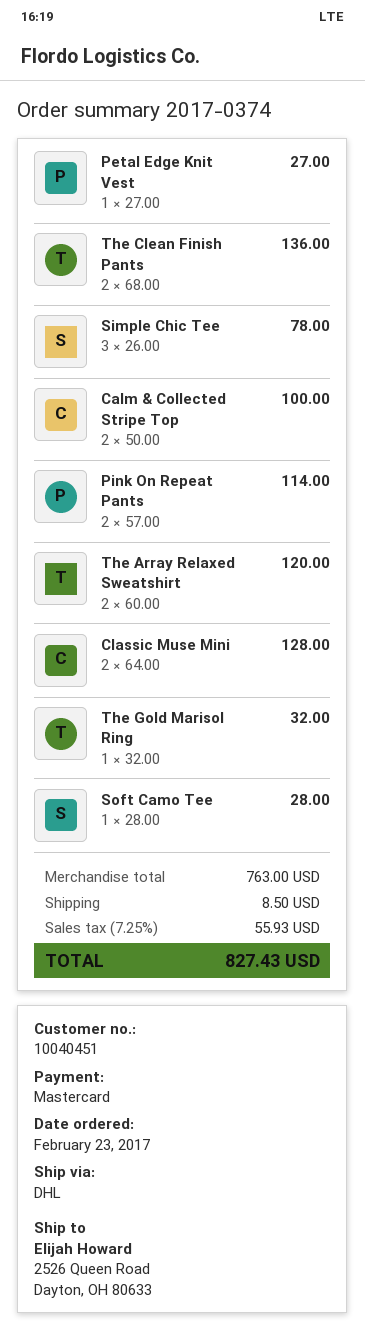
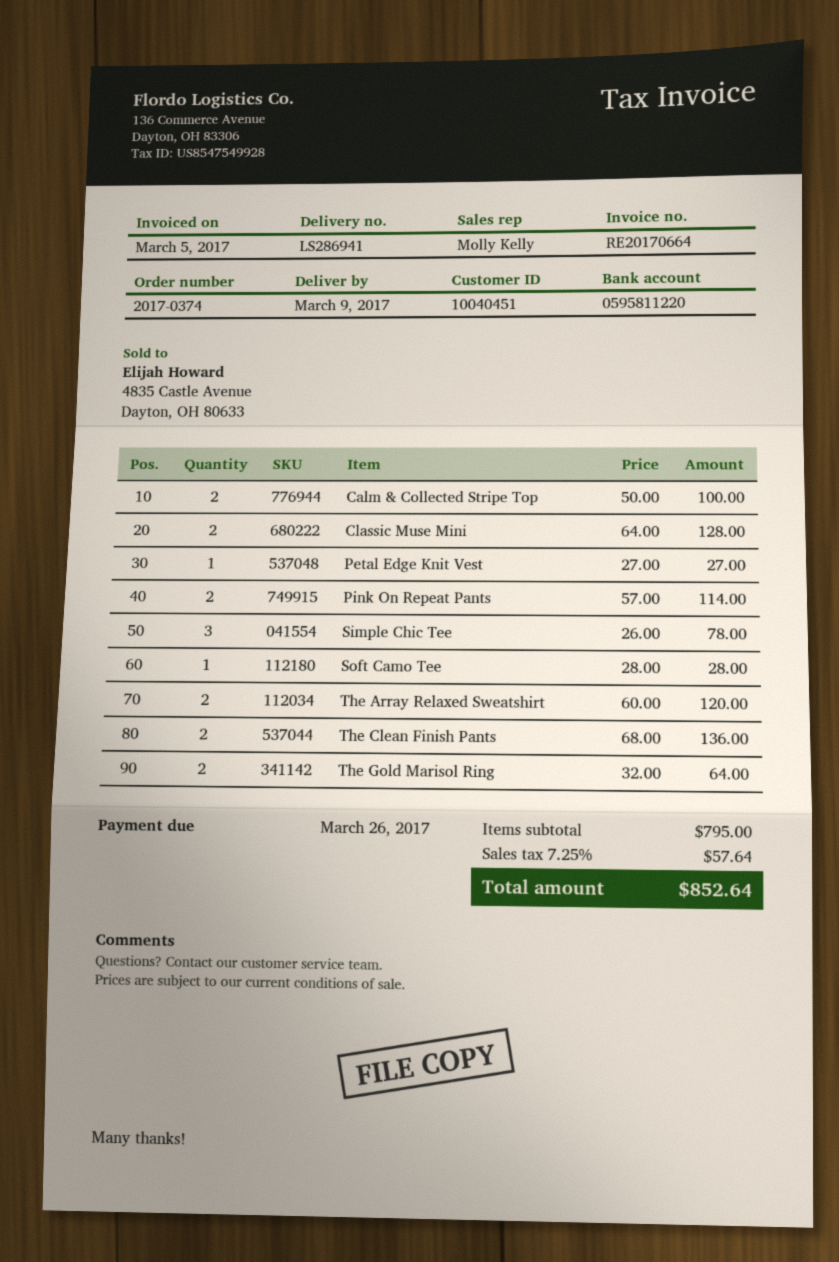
The Gold Marisol Ring: 1 x 32.00 = 32.00 -> 2 x 32.00 = 64.00
subtotal: 763.00 -> 795.00
shipping: 8.50 -> none
tax: 7.25% = 55.93 -> 7.25% = 57.64
total: 827.43 -> 852.64

